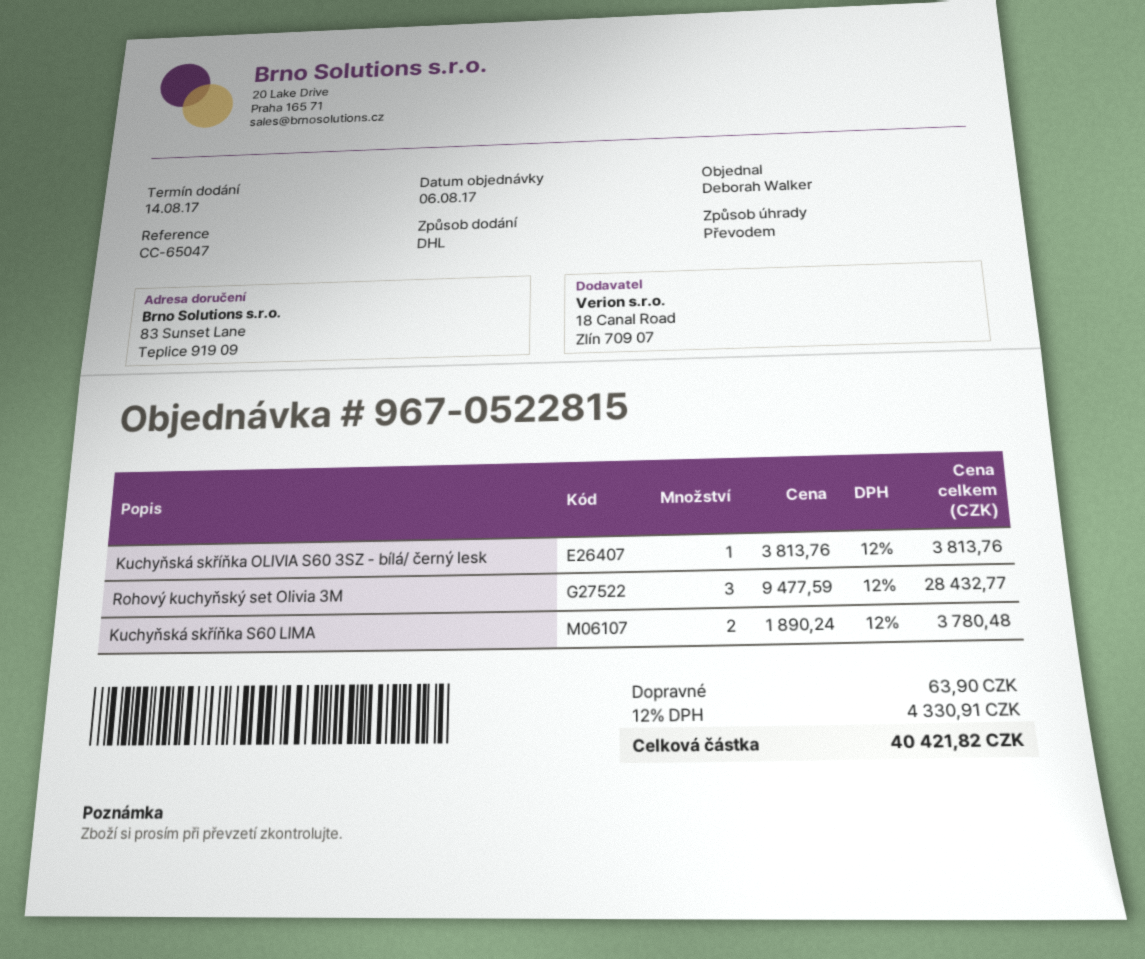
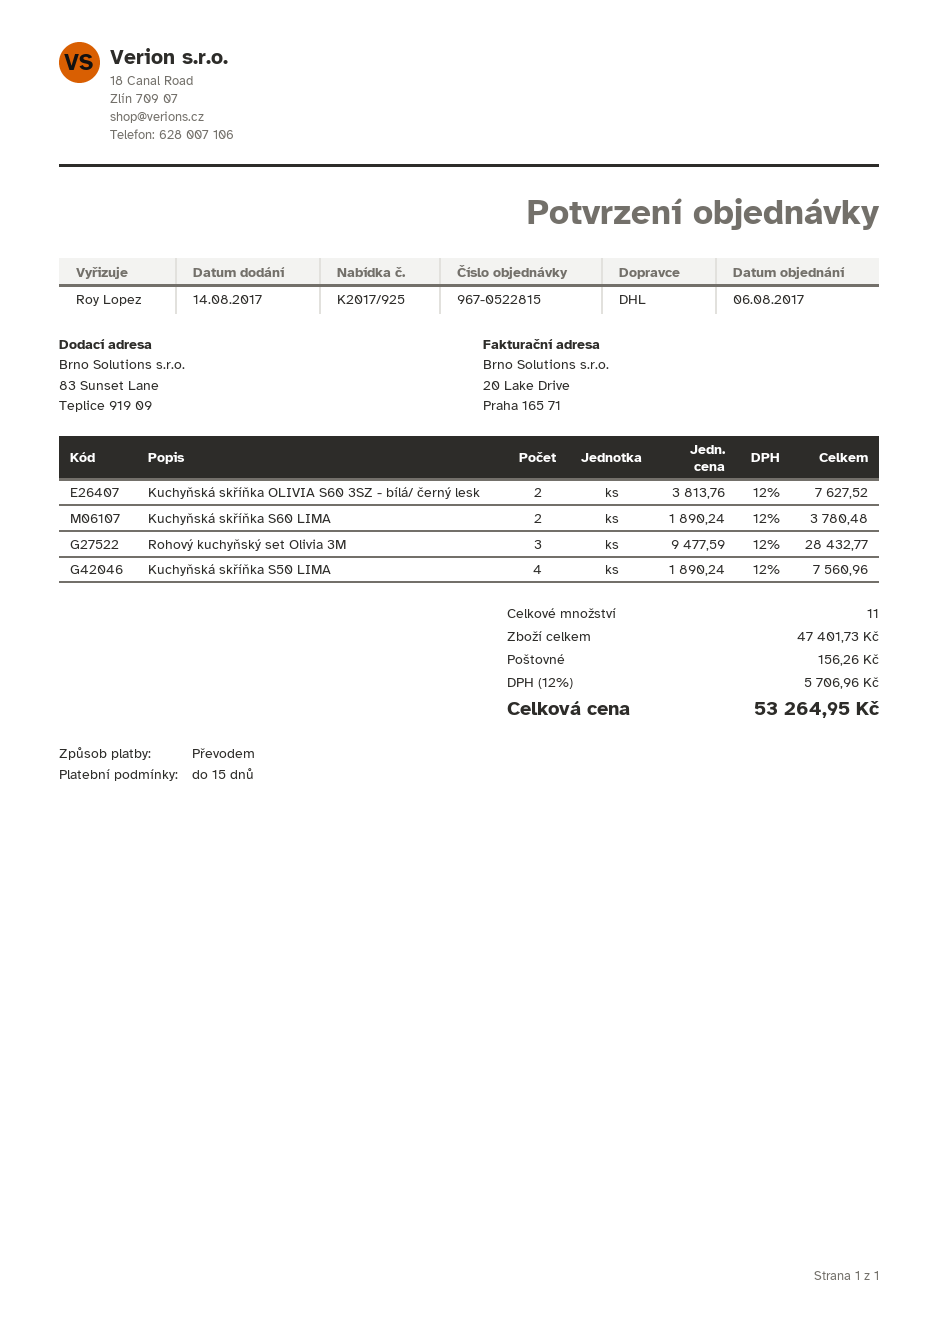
Kuchyňská skříňka OLIVIA S60 3SZ - bílá/ černý lesk: 1 x 3813.76 = 3813.76 -> 2 x 3813.76 = 7627.52
Kuchyňská skříňka S50 LIMA: none -> 4 x 1890.24 = 7560.96
shipping: 63.90 -> 156.26
tax: 12% = 4330.91 -> 12% = 5706.96
total: 40421.82 -> 53264.95

